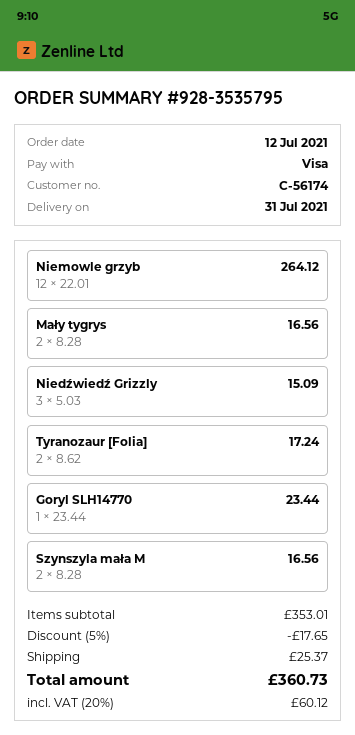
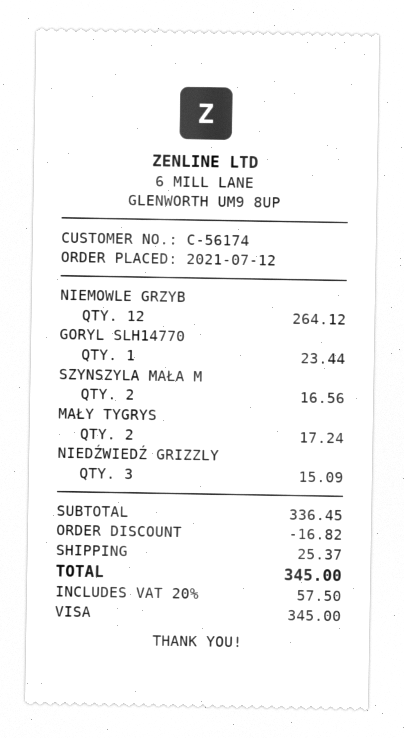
Mały tygrys: 2 for 16.56 -> 2 for 17.24
Tyranozaur [Folia]: 2 for 17.24 -> none
subtotal: 353.01 -> 336.45
discount: 17.65 -> 16.82
tax: 20% = 60.12 -> 20% = 57.50
total: 360.73 -> 345.00

